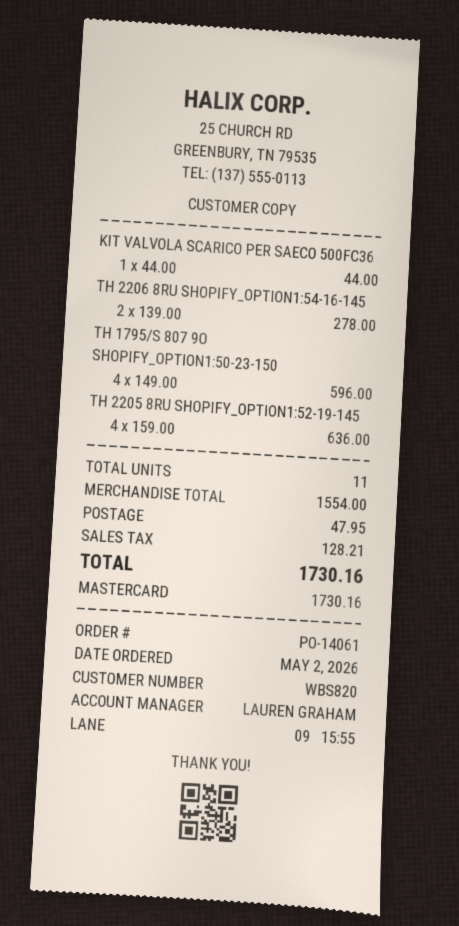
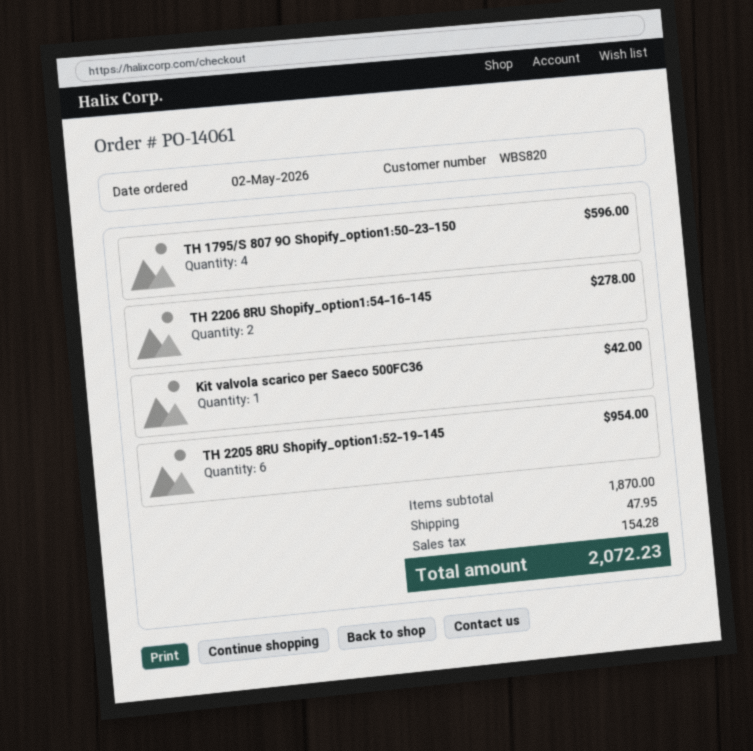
KIT VALVOLA SCARICO PER SAECO 500FC36: 1 for 44.00 -> 1 for 42.00
TH 2205 8RU SHOPIFY_OPTION1:52-19-145: 4 for 636.00 -> 6 for 954.00
subtotal: 1554.00 -> 1870.00
tax: 128.21 -> 154.28
total: 1730.16 -> 2072.23

